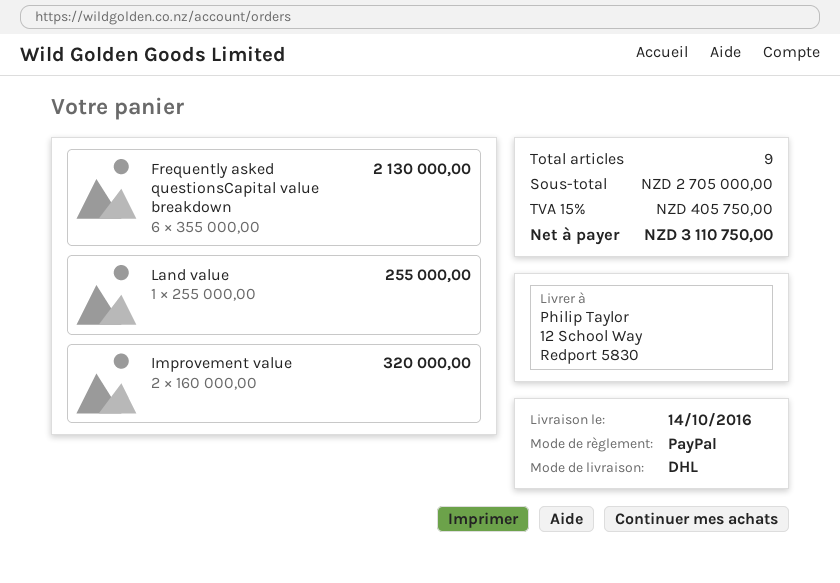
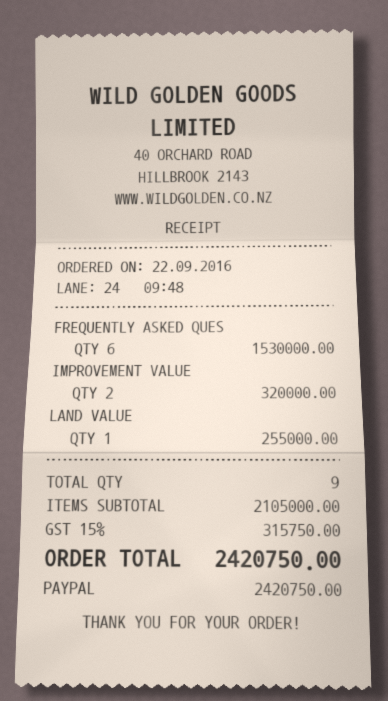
Frequently asked questionsCapital value breakdown: 6 for 2130000.00 -> 6 for 1530000.00
subtotal: 2705000.00 -> 2105000.00
tax: 15% = 405750.00 -> 15% = 315750.00
total: 3110750.00 -> 2420750.00

